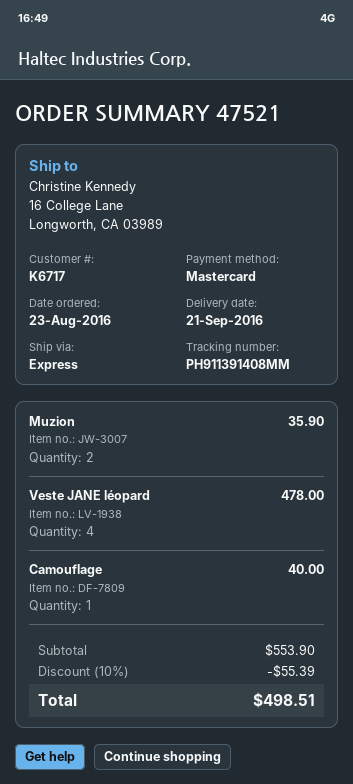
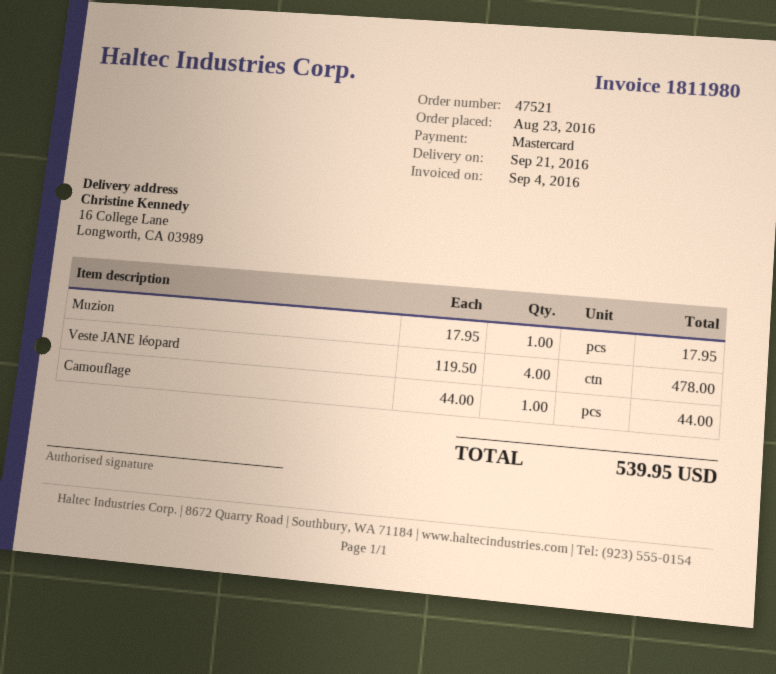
Muzion: 2 for 35.90 -> 1 for 17.95
Camouflage: 1 for 40.00 -> 1 for 44.00
discount: 10% = 55.39 -> none
total: 498.51 -> 539.95

